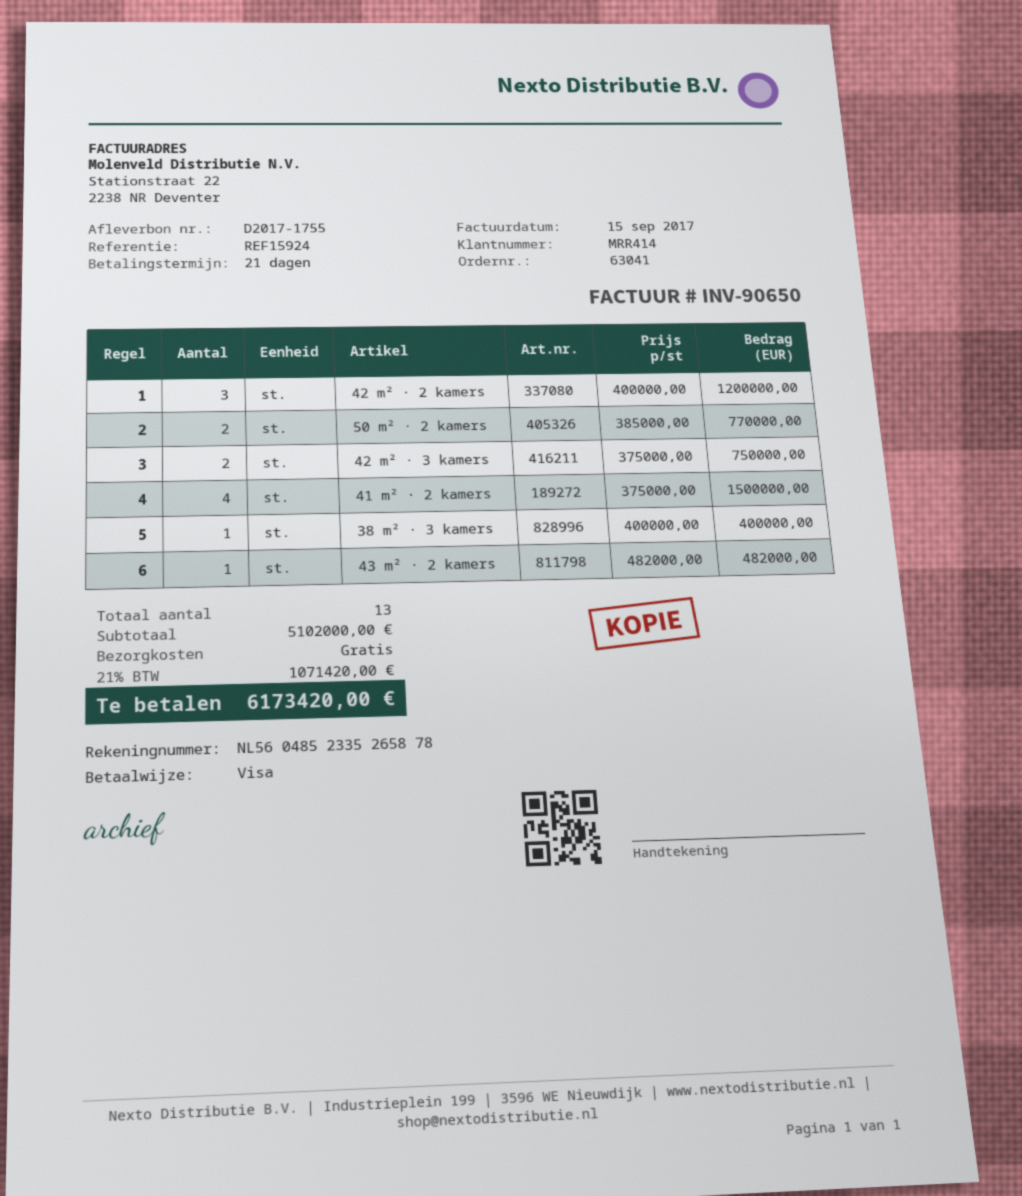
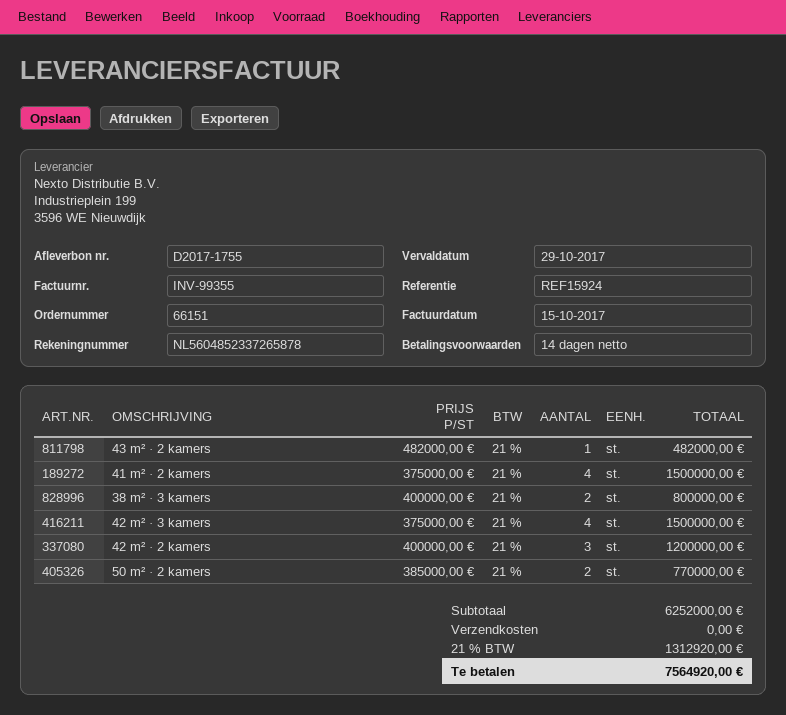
order number: 63041 -> 66151
invoice number: INV-90650 -> INV-99355
invoice date: 2017-09-15 -> 2017-10-15
payment terms: 21 days -> 14 days
bank account: NL5604852335265878 -> NL5604852337265878
42 m² · 3 kamers: 2 x 375000.00 = 750000.00 -> 4 x 375000.00 = 1500000.00
38 m² · 3 kamers: 1 x 400000.00 = 400000.00 -> 2 x 400000.00 = 800000.00
subtotal: 5102000.00 -> 6252000.00
tax: 21% = 1071420.00 -> 21% = 1312920.00
total: 6173420.00 -> 7564920.00

